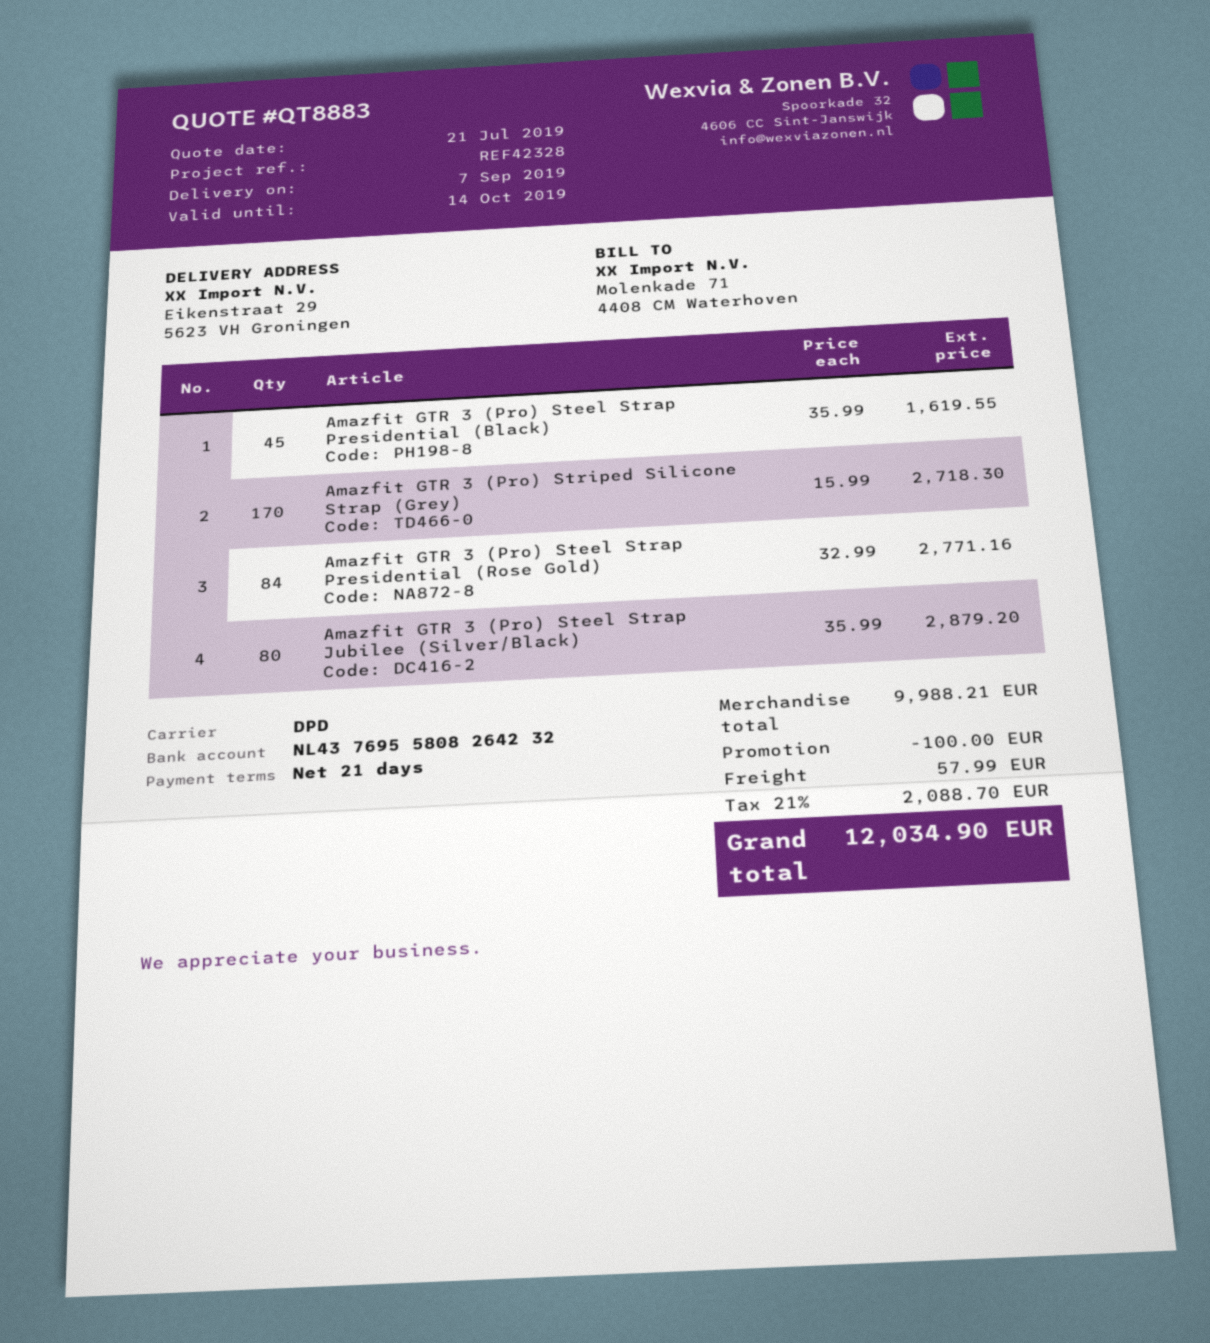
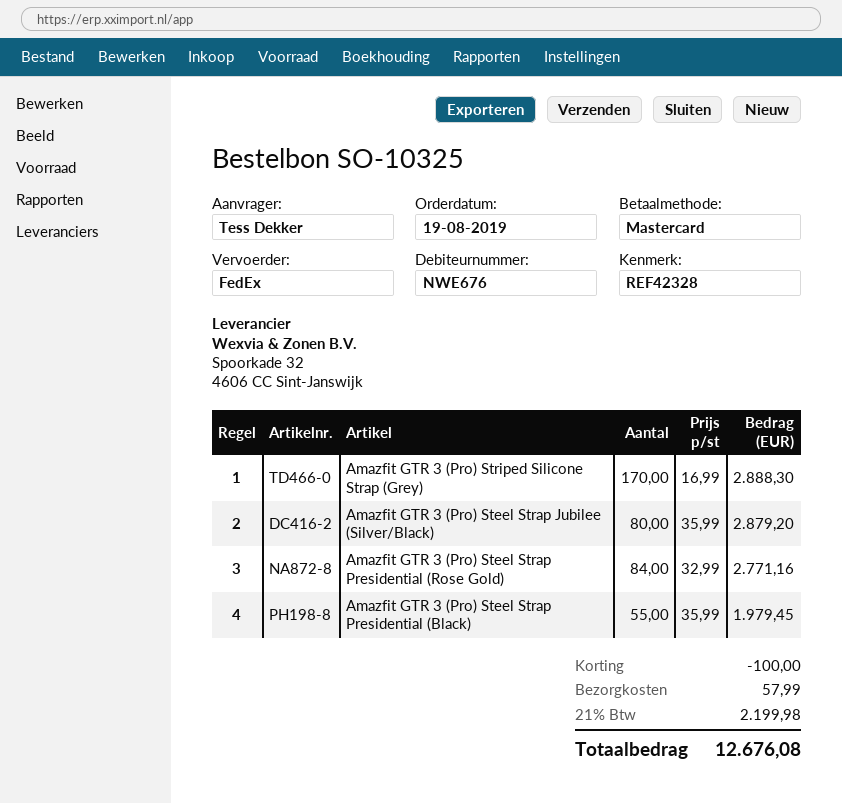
shipping method: DPD -> FedEx
Amazfit GTR 3 (Pro) Steel Strap Presidential (Black): 45 x 35.99 = 1619.55 -> 55 x 35.99 = 1979.45
Amazfit GTR 3 (Pro) Striped Silicone Strap (Grey): 170 x 15.99 = 2718.30 -> 170 x 16.99 = 2888.30
tax: 21% = 2088.70 -> 21% = 2199.98
total: 12034.90 -> 12676.08

